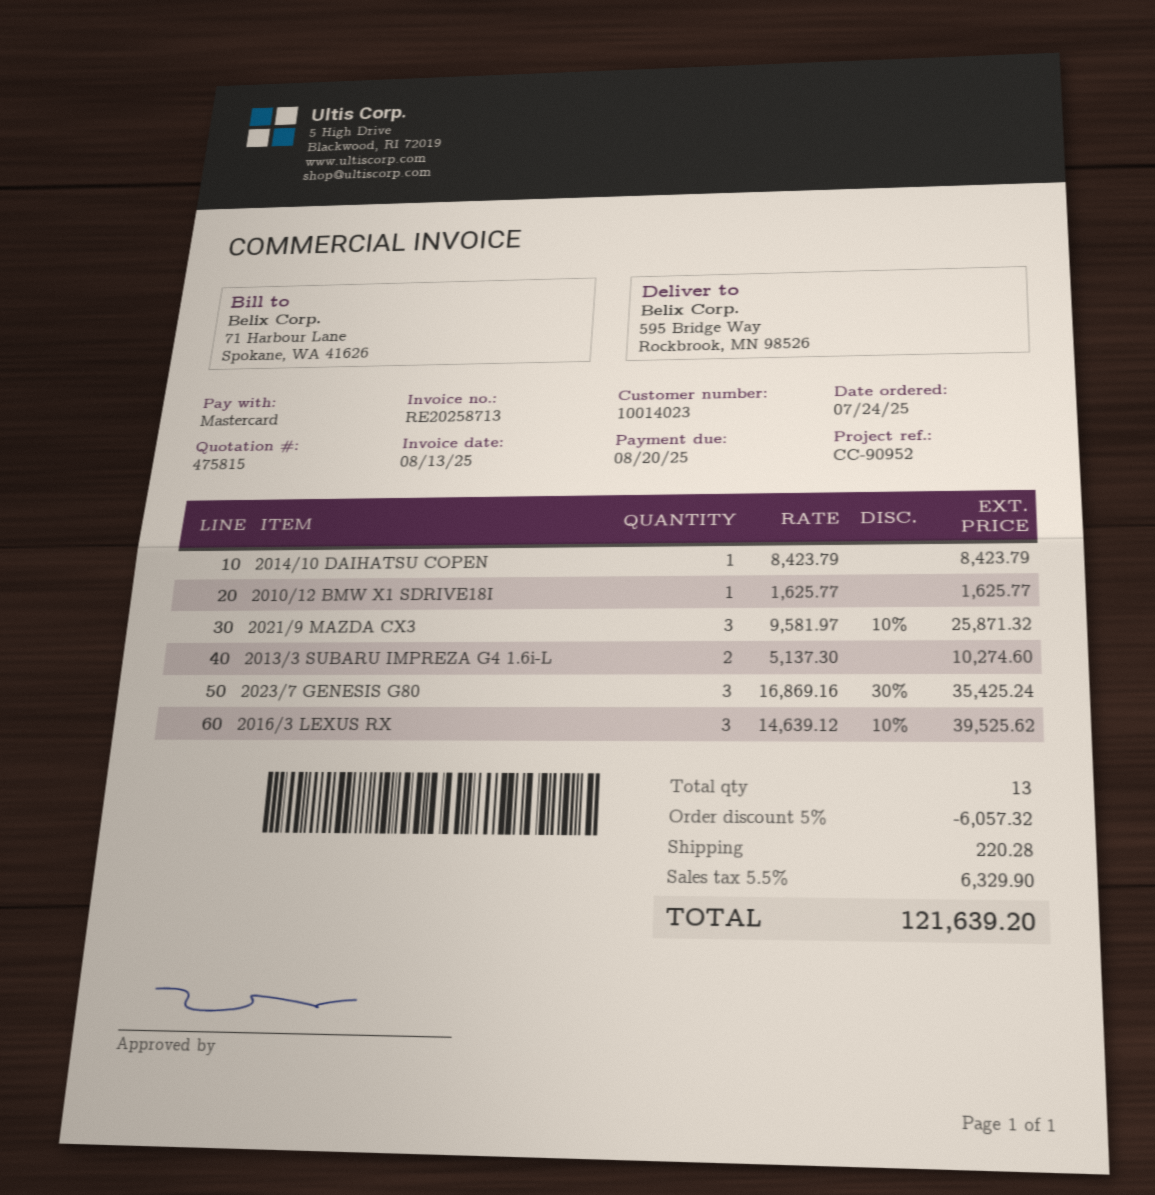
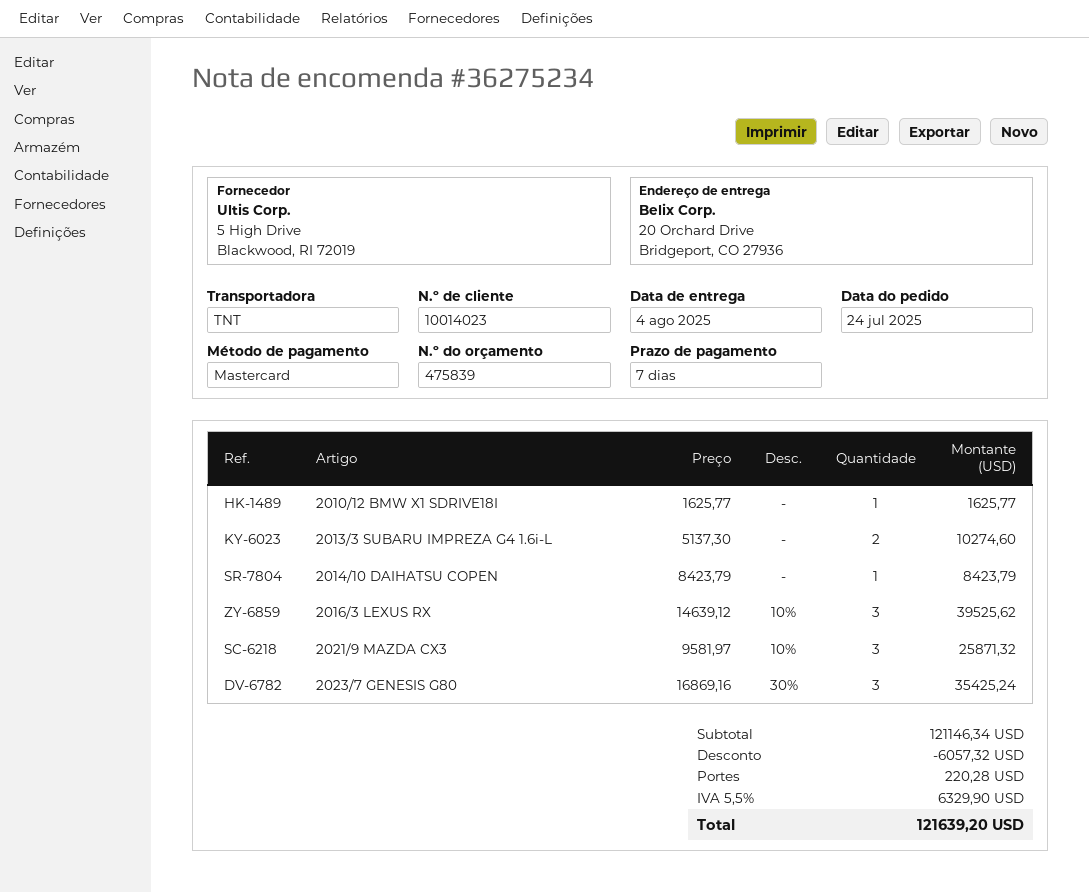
quote number: 475815 -> 475839
ship to: 595 Bridge Way, Rockbrook, MN 98526 -> 20 Orchard Drive, Bridgeport, CO 27936

